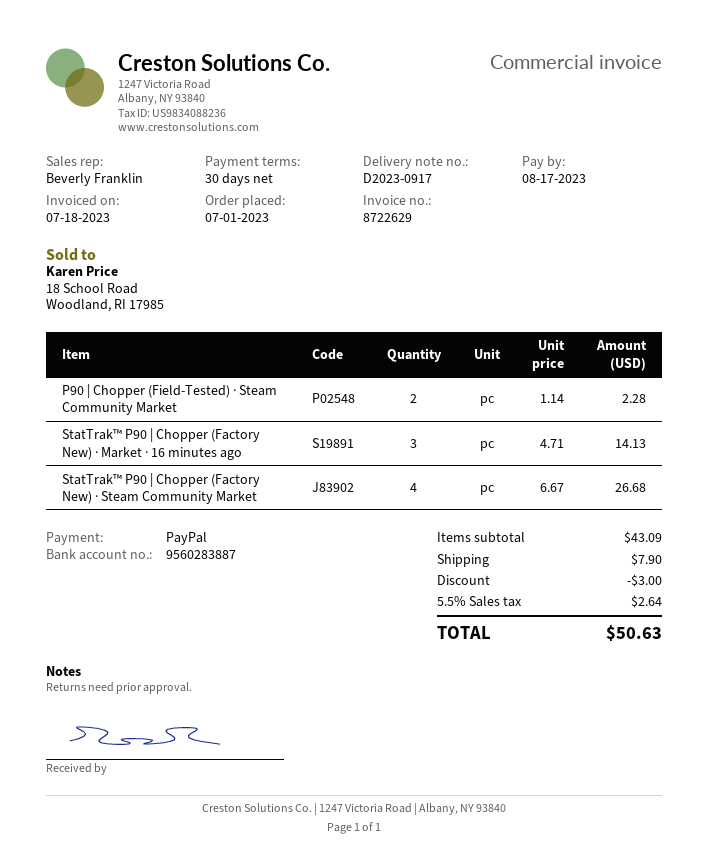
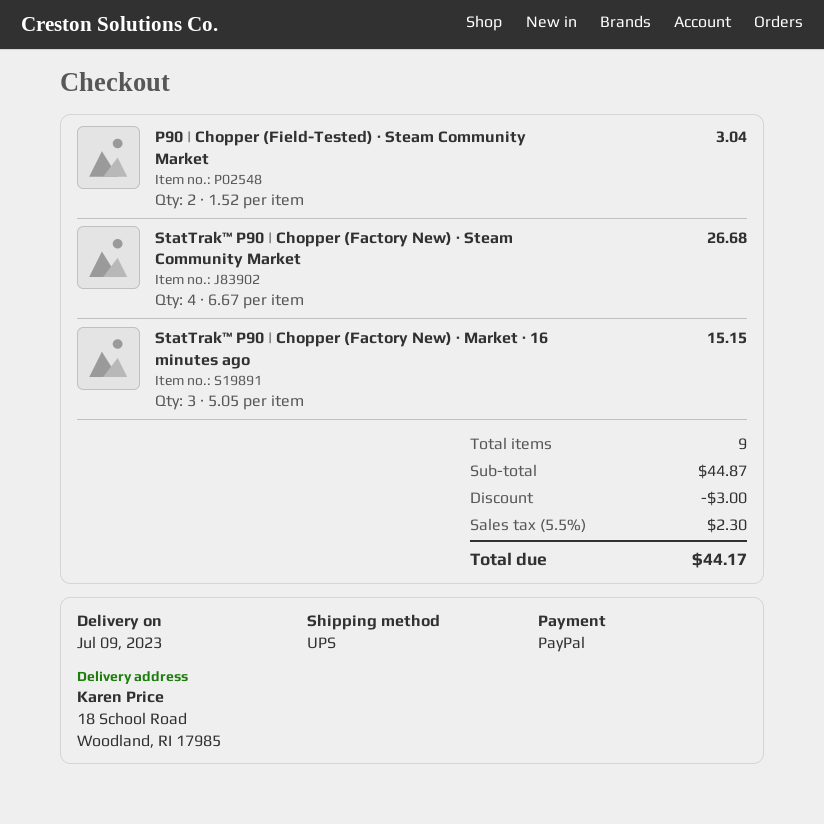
P90 | Chopper (Field-Tested) · Steam Community Market: 2 x 1.14 = 2.28 -> 2 x 1.52 = 3.04
StatTrak™ P90 | Chopper (Factory New) · Market · 16 minutes ago: 3 x 4.71 = 14.13 -> 3 x 5.05 = 15.15
subtotal: 43.09 -> 44.87
shipping: 7.90 -> none
tax: 5.5% = 2.64 -> 5.5% = 2.30
total: 50.63 -> 44.17

